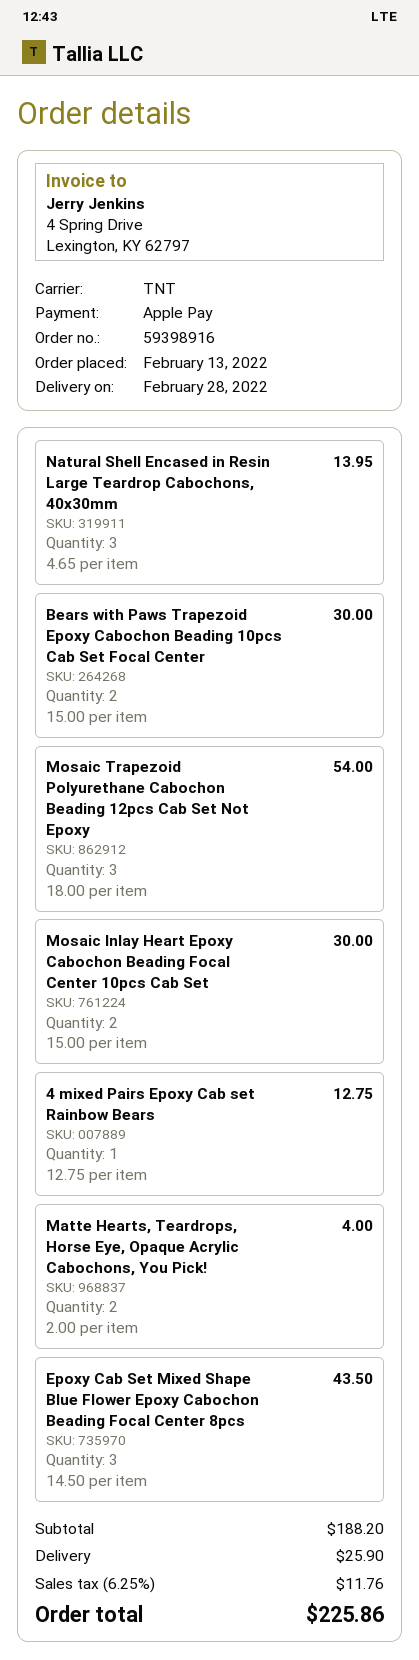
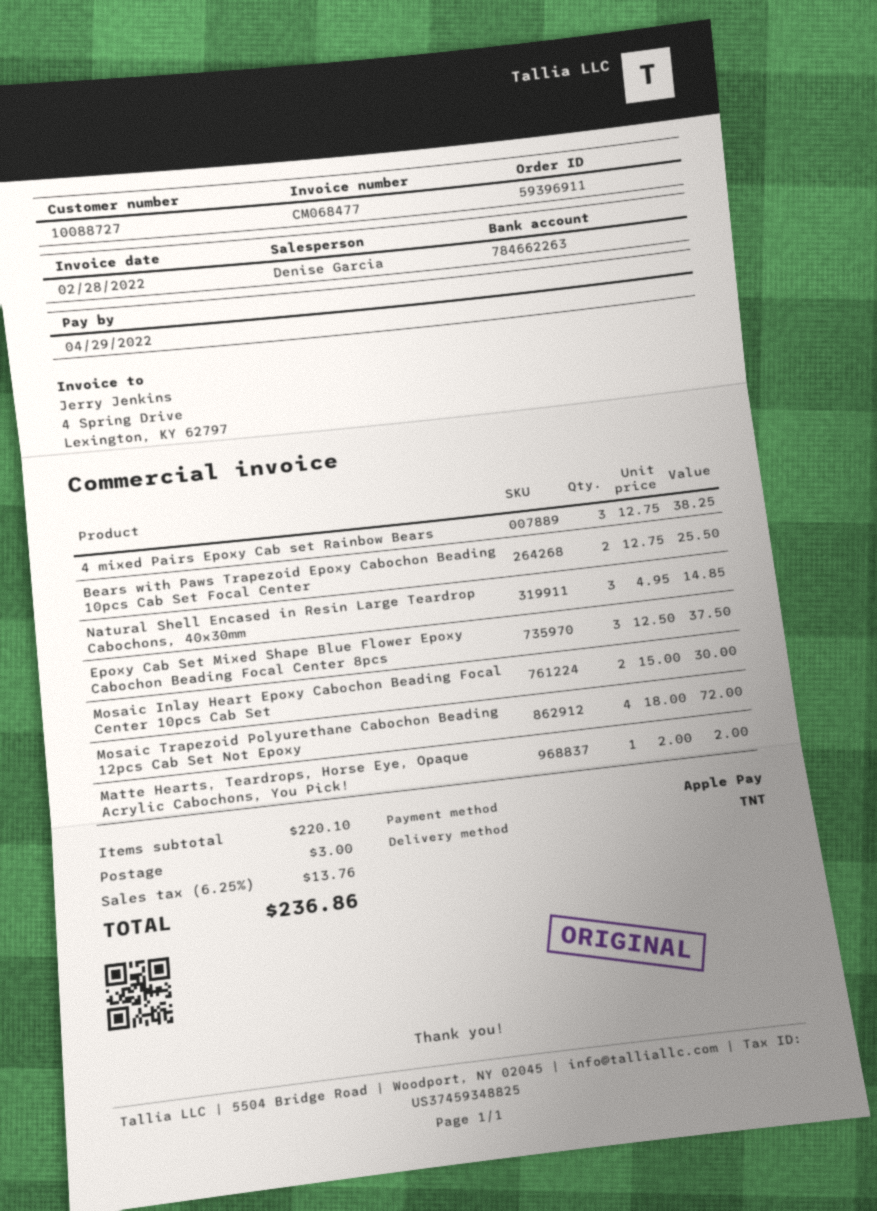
order number: 59398916 -> 59396911
Natural Shell Encased in Resin Large Teardrop Cabochons, 40x30mm: 3 x 4.65 = 13.95 -> 3 x 4.95 = 14.85
Bears with Paws Trapezoid Epoxy Cabochon Beading 10pcs Cab Set Focal Center: 2 x 15.00 = 30.00 -> 2 x 12.75 = 25.50
Mosaic Trapezoid Polyurethane Cabochon Beading 12pcs Cab Set Not Epoxy: 3 x 18.00 = 54.00 -> 4 x 18.00 = 72.00
4 mixed Pairs Epoxy Cab set Rainbow Bears: 1 x 12.75 = 12.75 -> 3 x 12.75 = 38.25
Matte Hearts, Teardrops, Horse Eye, Opaque Acrylic Cabochons, You Pick!: 2 x 2.00 = 4.00 -> 1 x 2.00 = 2.00
Epoxy Cab Set Mixed Shape Blue Flower Epoxy Cabochon Beading Focal Center 8pcs: 3 x 14.50 = 43.50 -> 3 x 12.50 = 37.50
subtotal: 188.20 -> 220.10
shipping: 25.90 -> 3.00
tax: 6.25% = 11.76 -> 6.25% = 13.76
total: 225.86 -> 236.86

